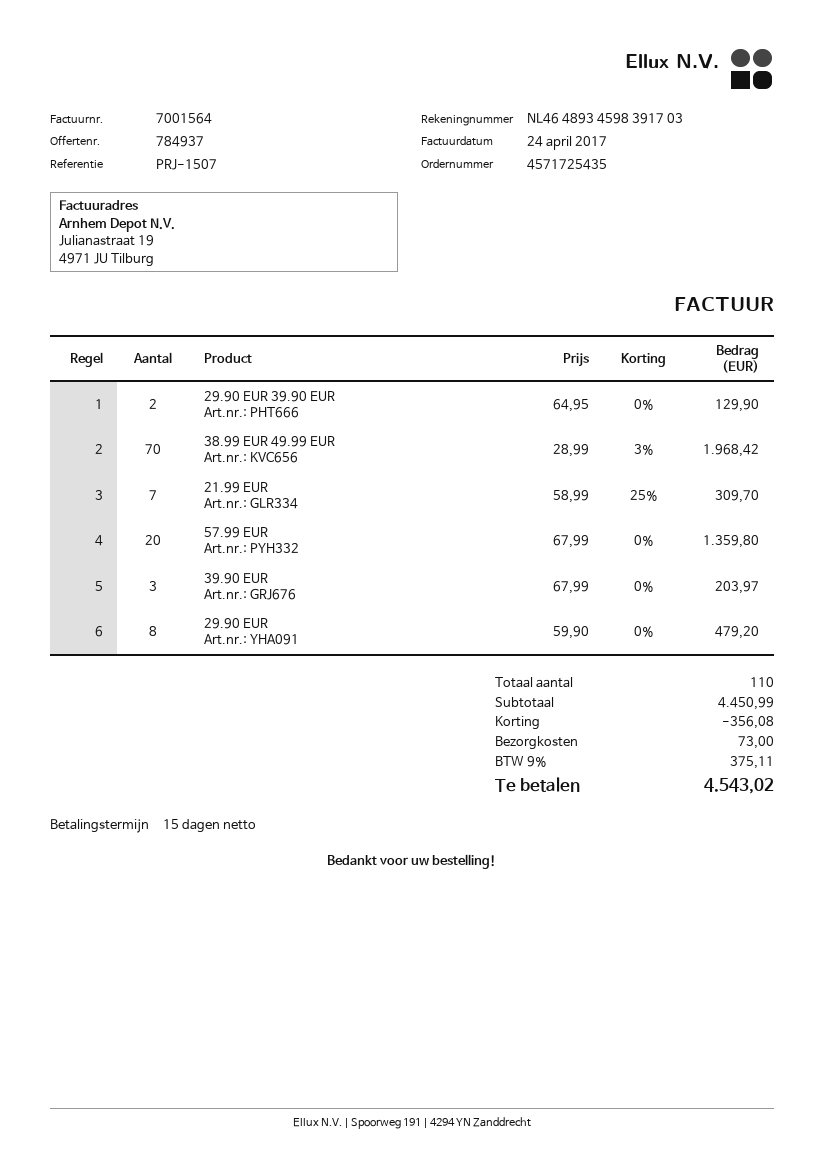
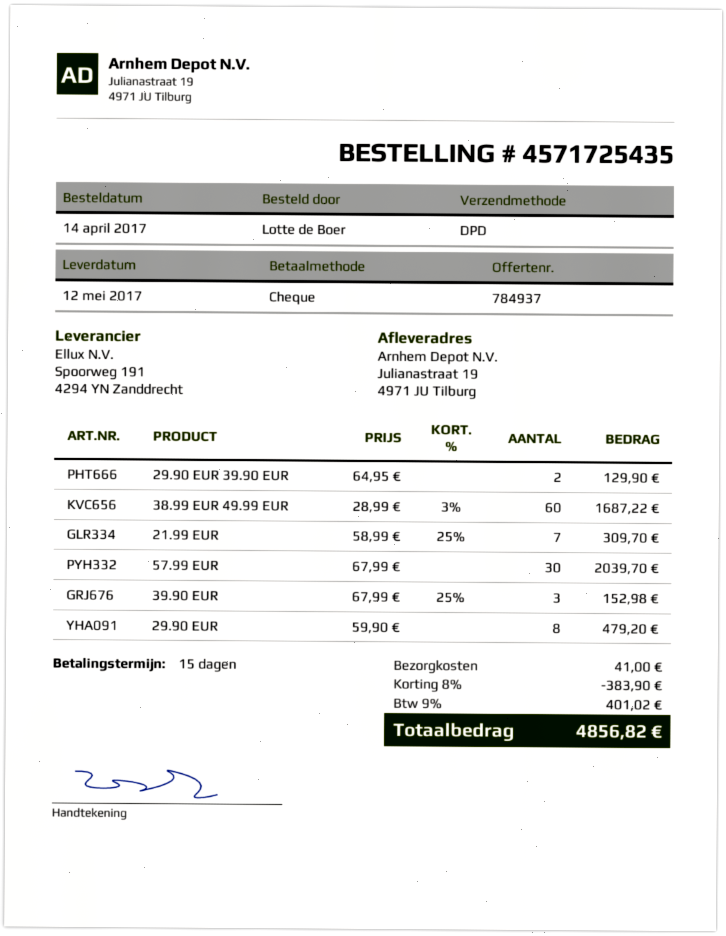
38.99 EUR 49.99 EUR: 70 x 28.99 - 3% = 1968.42 -> 60 x 28.99 - 3% = 1687.22
57.99 EUR: 20 x 67.99 = 1359.80 -> 30 x 67.99 = 2039.70
39.90 EUR: 3 x 67.99 = 203.97 -> 3 x 67.99 - 25% = 152.98
discount: 356.08 -> 383.90
shipping: 73.00 -> 41.00
tax: 9% = 375.11 -> 9% = 401.02
total: 4543.02 -> 4856.82

